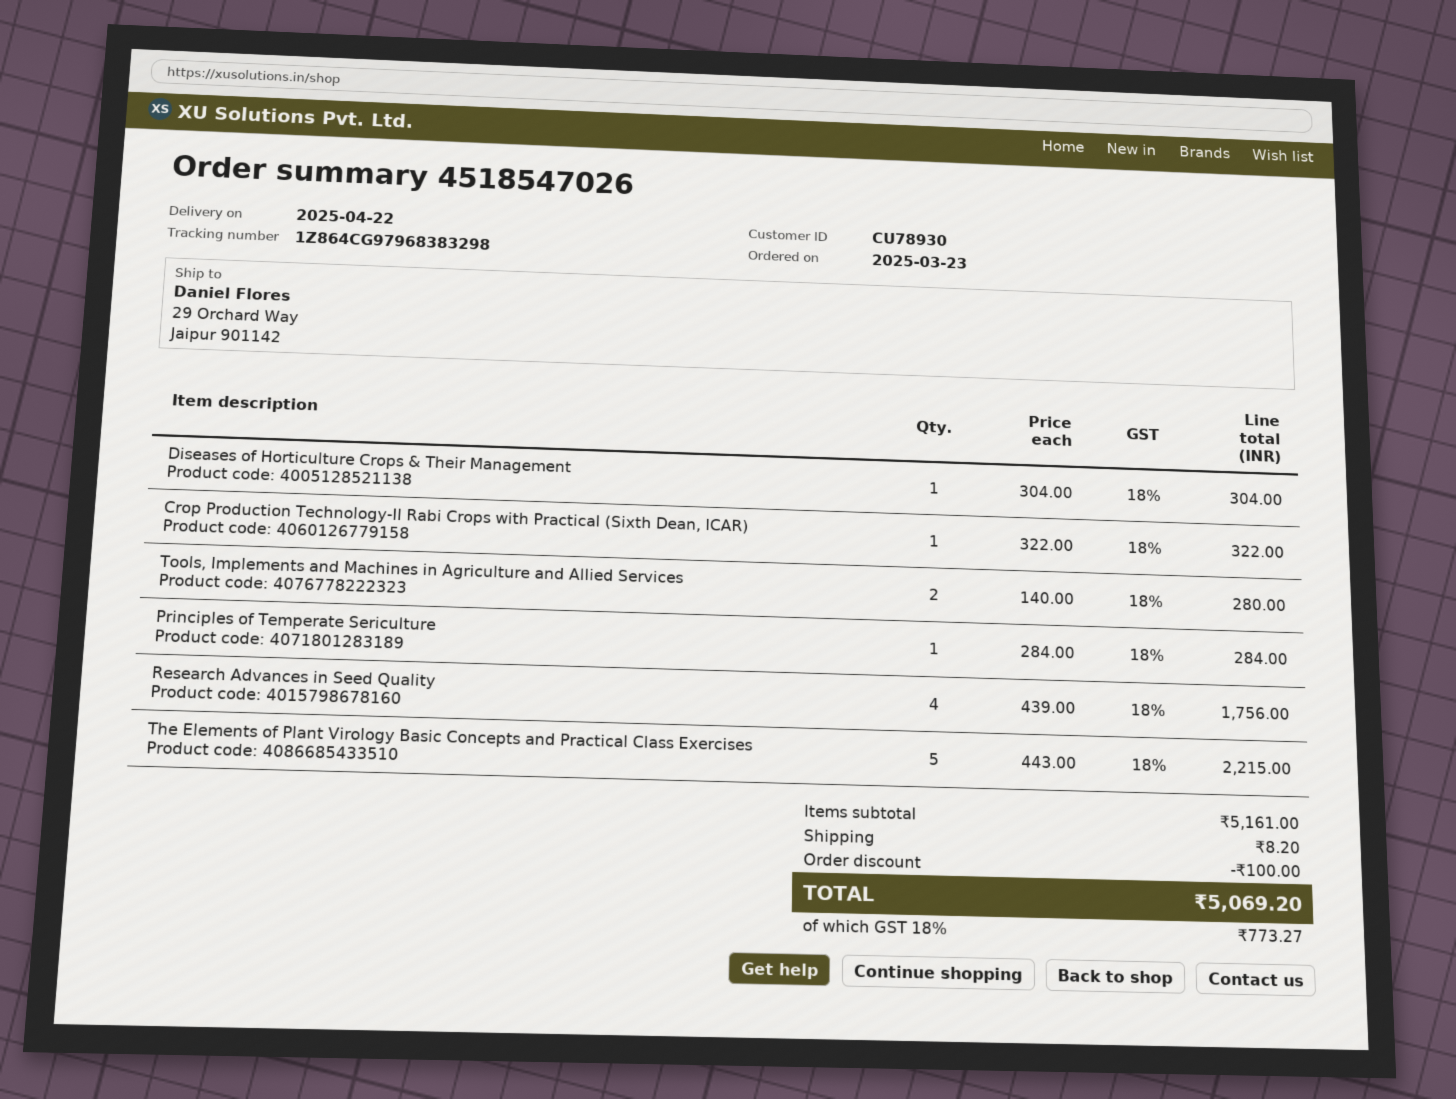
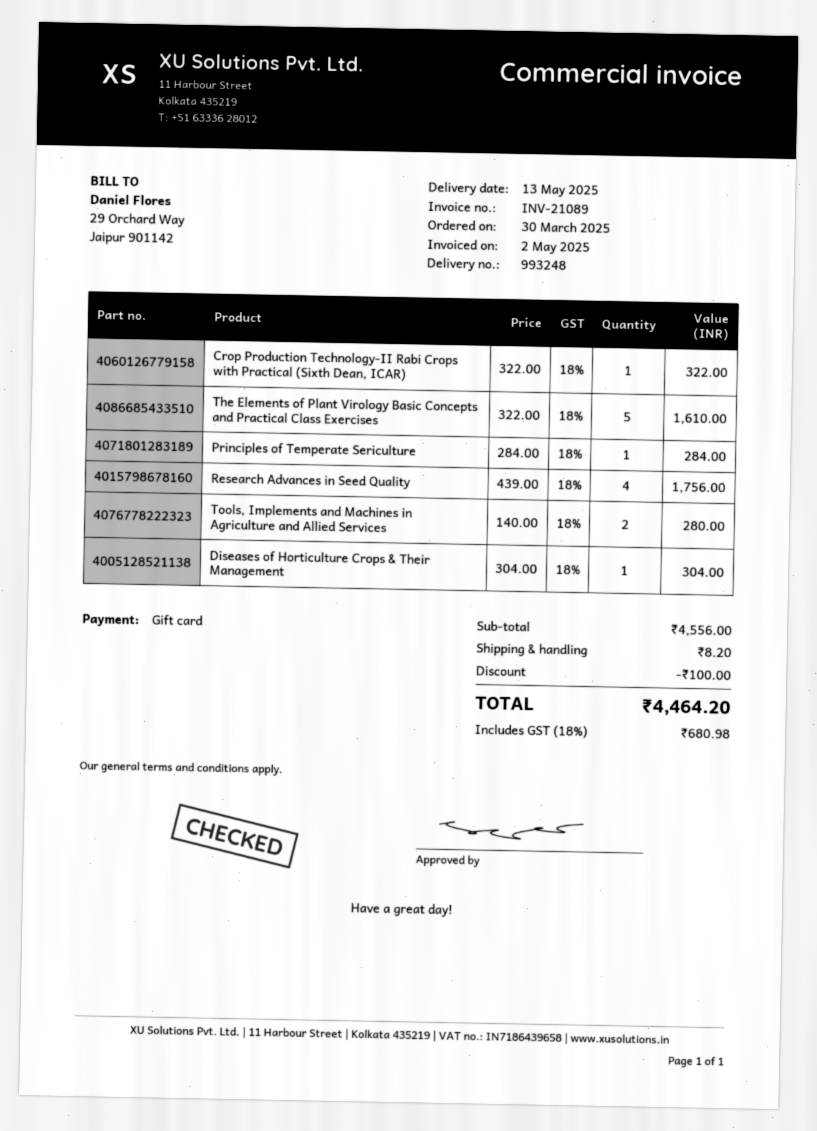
order date: 2025-03-23 -> 2025-03-30
delivery date: 2025-04-22 -> 2025-05-13
The Elements of Plant Virology Basic Concepts and Practical Class Exercises: 5 x 443.00 = 2215.00 -> 5 x 322.00 = 1610.00
subtotal: 5161.00 -> 4556.00
tax: 18% = 773.27 -> 18% = 680.98
total: 5069.20 -> 4464.20

